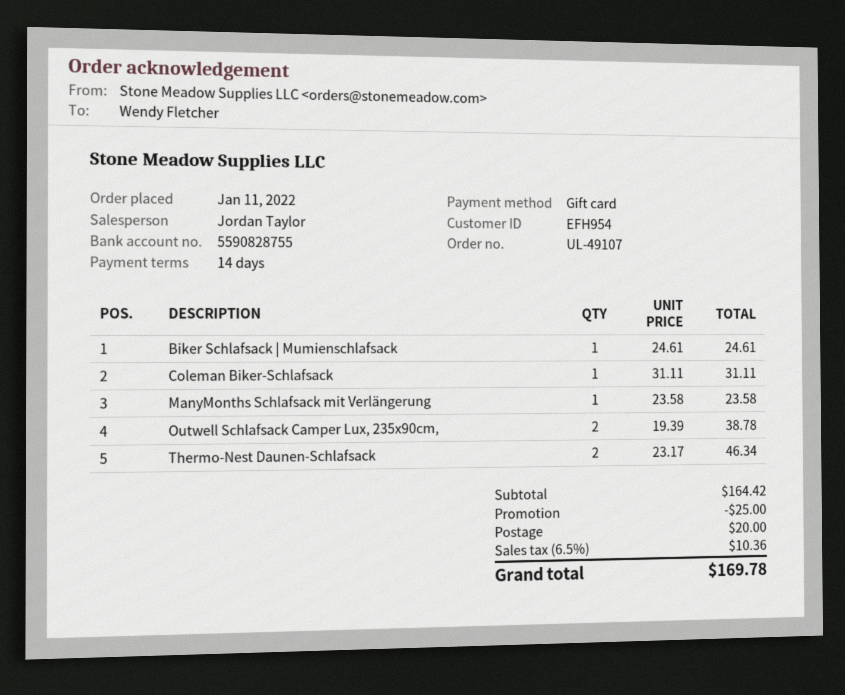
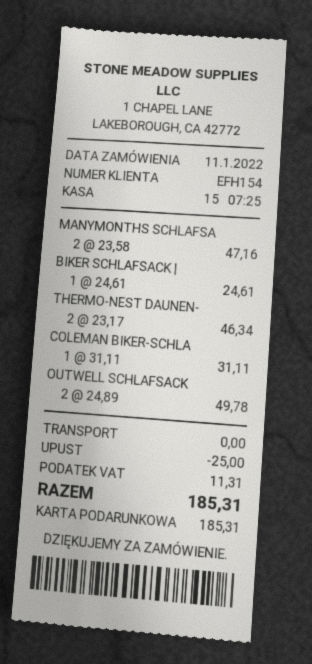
customer number: EFH954 -> EFH154
ManyMonths Schlafsack mit Verlängerung: 1 x 23.58 = 23.58 -> 2 x 23.58 = 47.16
Outwell Schlafsack Camper Lux, 235x90cm,: 2 x 19.39 = 38.78 -> 2 x 24.89 = 49.78
shipping: 20.00 -> 0.00
tax: 10.36 -> 11.31
total: 169.78 -> 185.31

